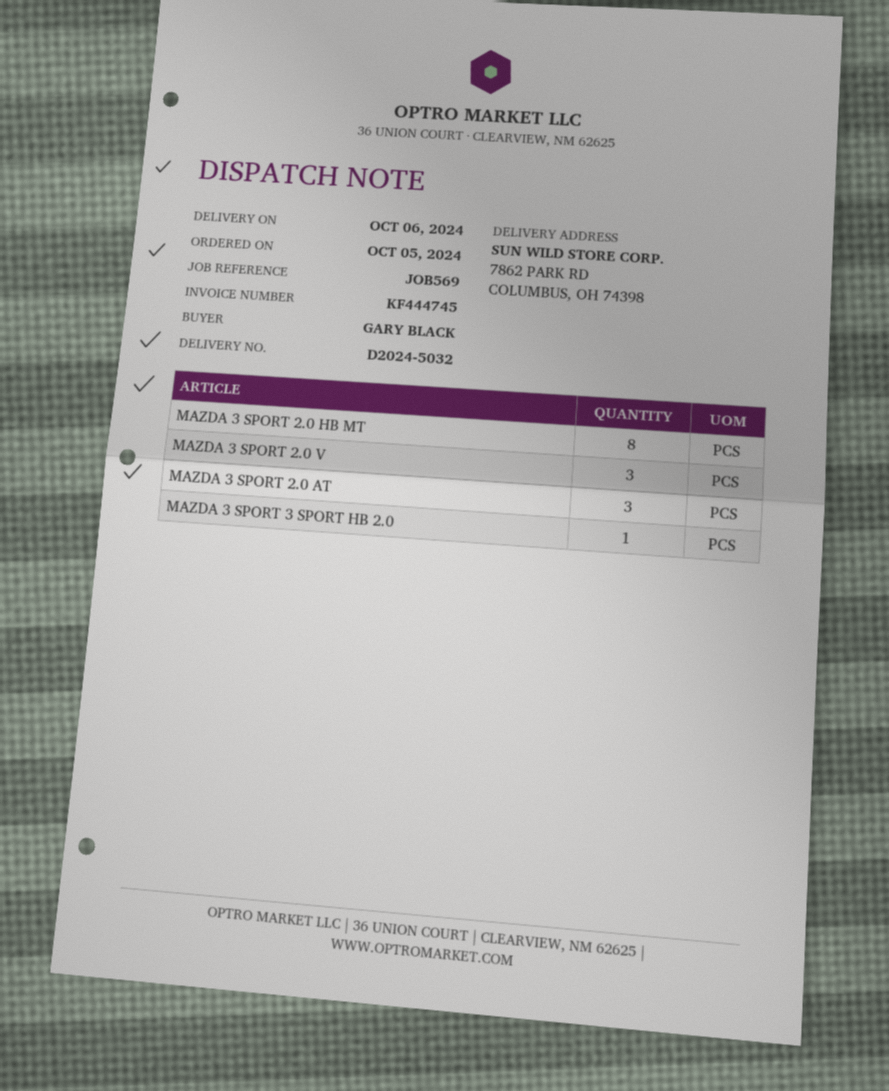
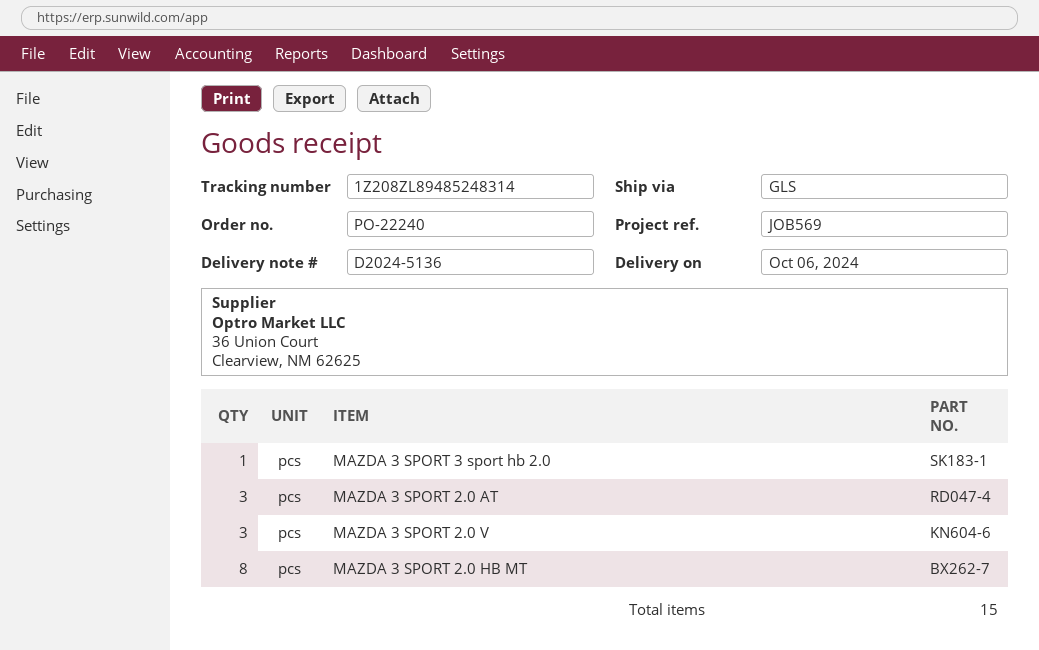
delivery note number: D2024-5032 -> D2024-5136

